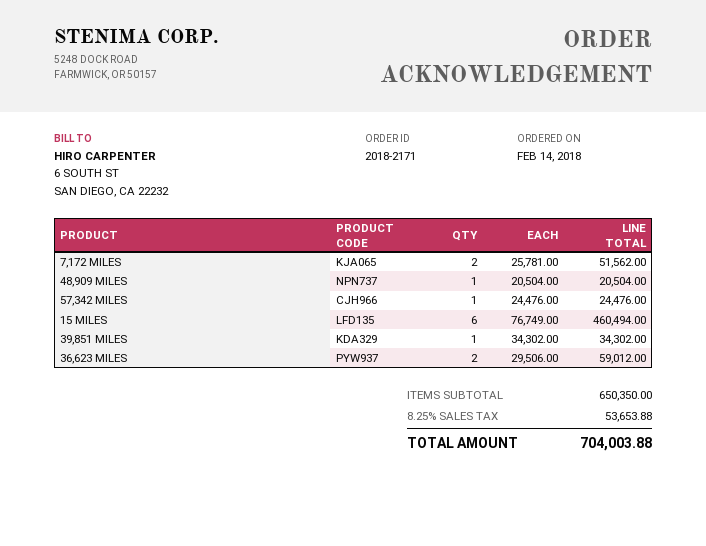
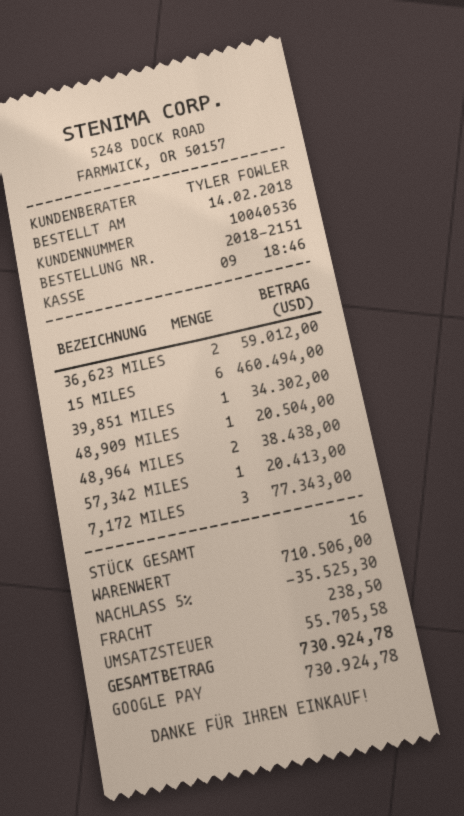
order number: 2018-2171 -> 2018-2151
7,172 MILES: 2 for 51562.00 -> 3 for 77343.00
57,342 MILES: 1 for 24476.00 -> 1 for 20413.00
48,964 MILES: none -> 2 for 38438.00
subtotal: 650350.00 -> 710506.00
discount: none -> 5% = 35525.30
shipping: none -> 238.50
tax: 53653.88 -> 55705.58
total: 704003.88 -> 730924.78

